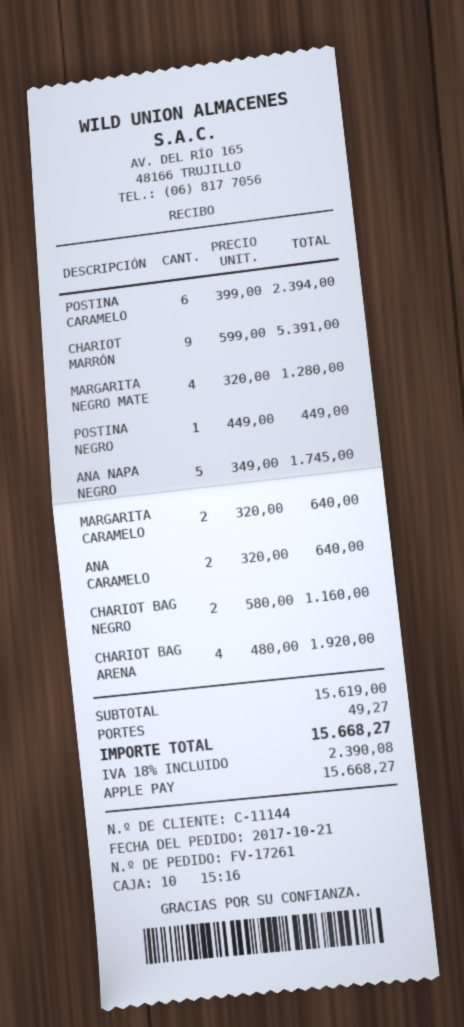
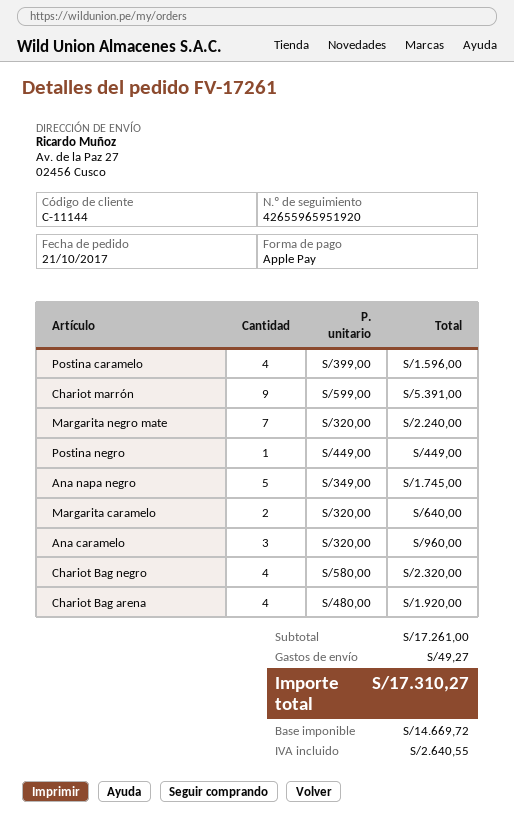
POSTINA CARAMELO: 6 x 399.00 = 2394.00 -> 4 x 399.00 = 1596.00
MARGARITA NEGRO MATE: 4 x 320.00 = 1280.00 -> 7 x 320.00 = 2240.00
ANA CARAMELO: 2 x 320.00 = 640.00 -> 3 x 320.00 = 960.00
CHARIOT BAG NEGRO: 2 x 580.00 = 1160.00 -> 4 x 580.00 = 2320.00
subtotal: 15619.00 -> 17261.00
tax: 2390.08 -> 2640.55
total: 15668.27 -> 17310.27

